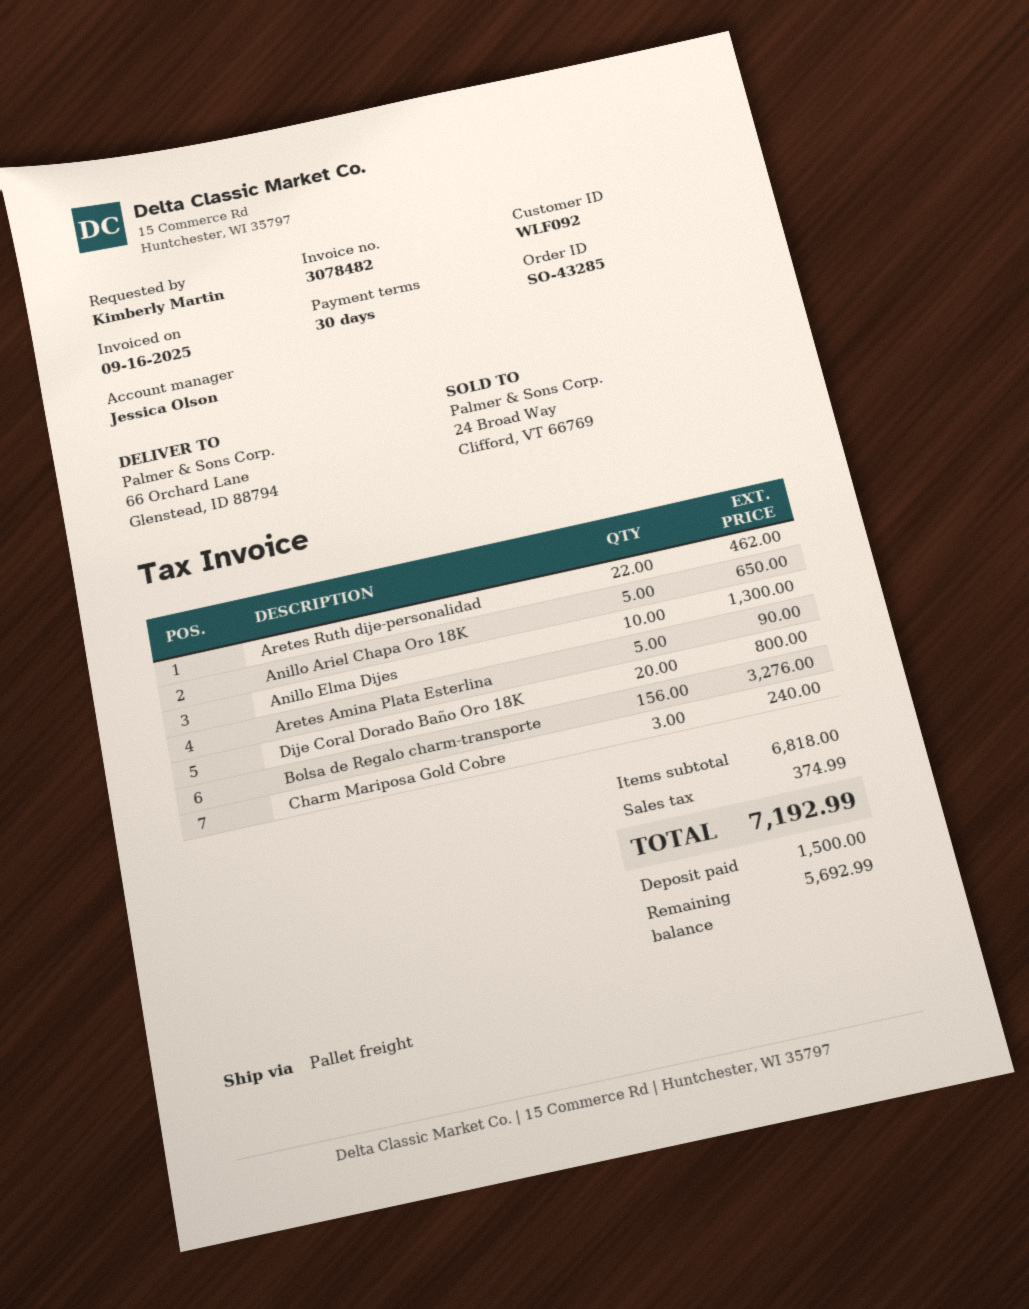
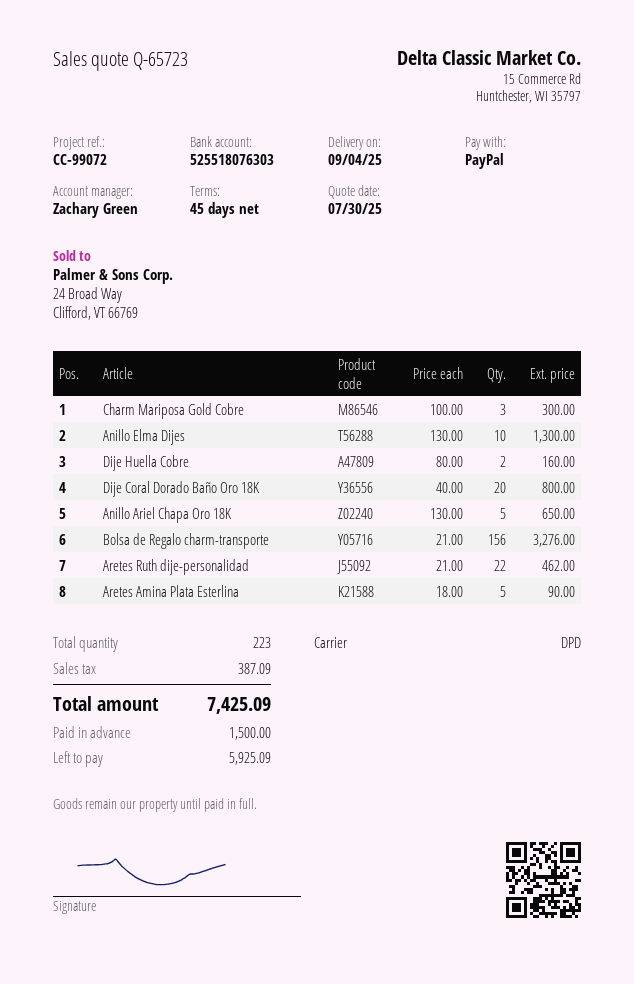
payment terms: 30 days -> 45 days
sales rep: Jessica Olson -> Zachary Green
shipping method: pallet freight -> DPD
Charm Mariposa Gold Cobre: 3 for 240.00 -> 3 for 300.00
Dije Huella Cobre: none -> 2 for 160.00
tax: 374.99 -> 387.09
total: 7192.99 -> 7425.09
balance: 5692.99 -> 5925.09

